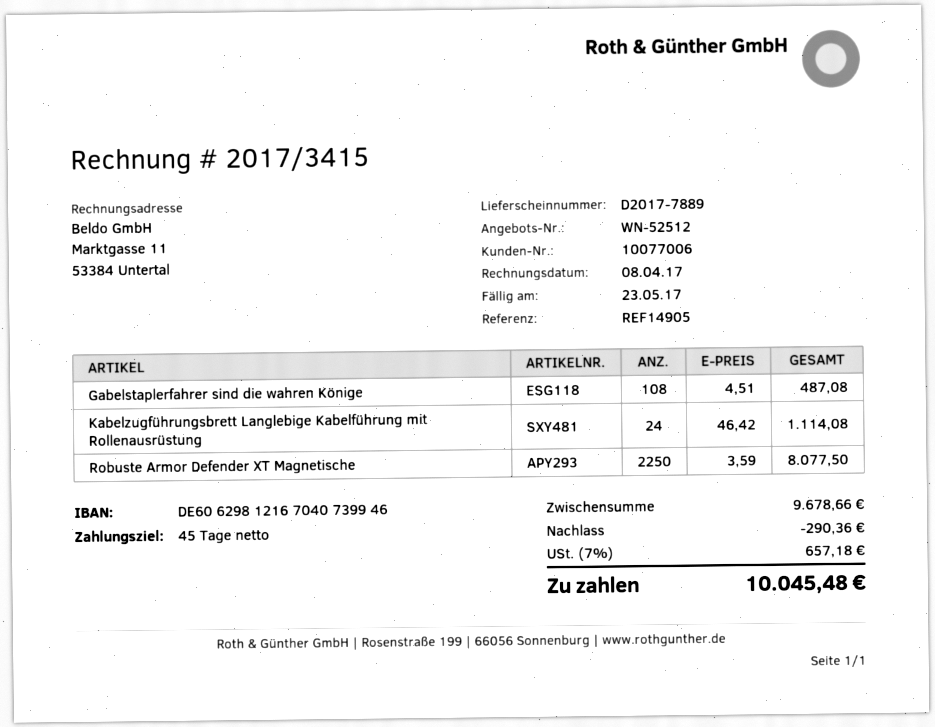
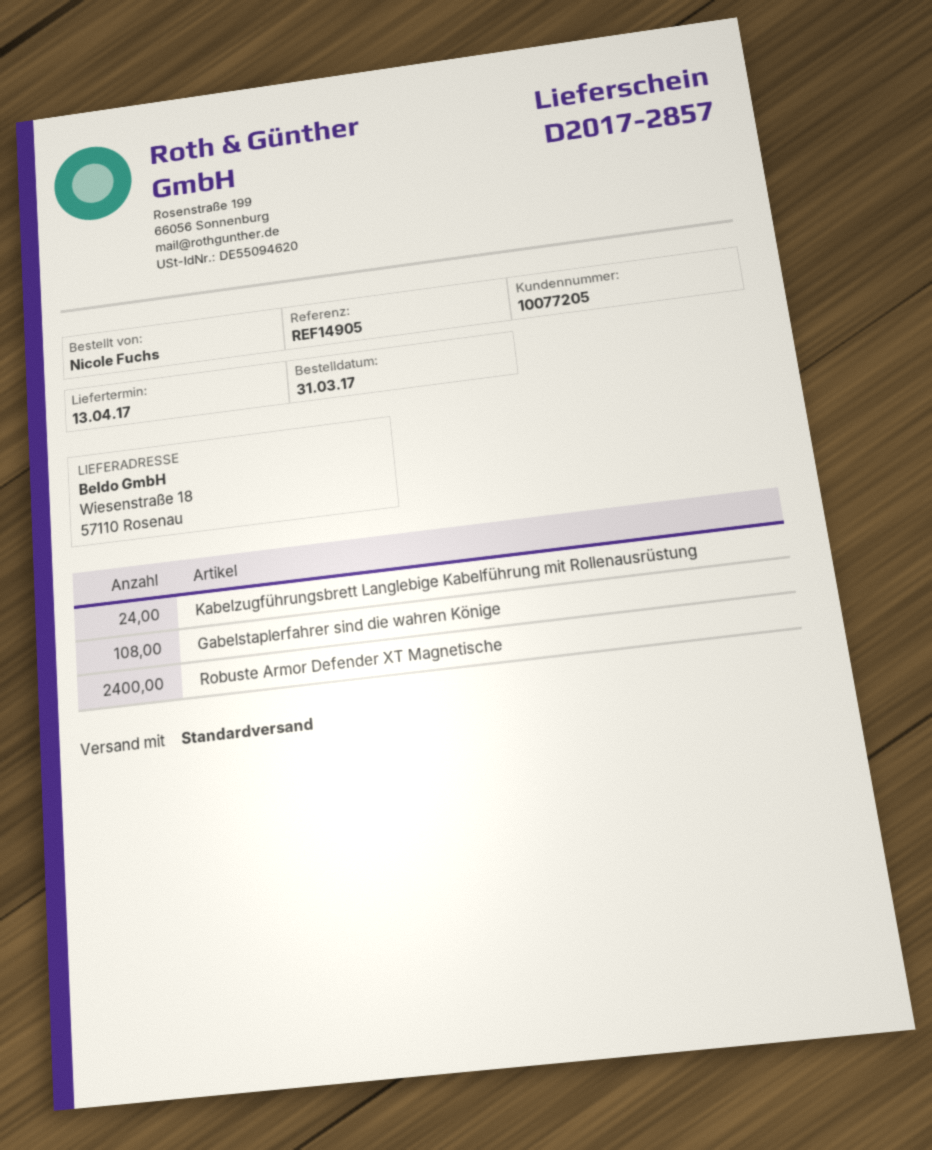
delivery note number: D2017-7889 -> D2017-2857
customer number: 10077006 -> 10077205
Robuste Armor Defender XT Magnetische: 2250 -> 2400

